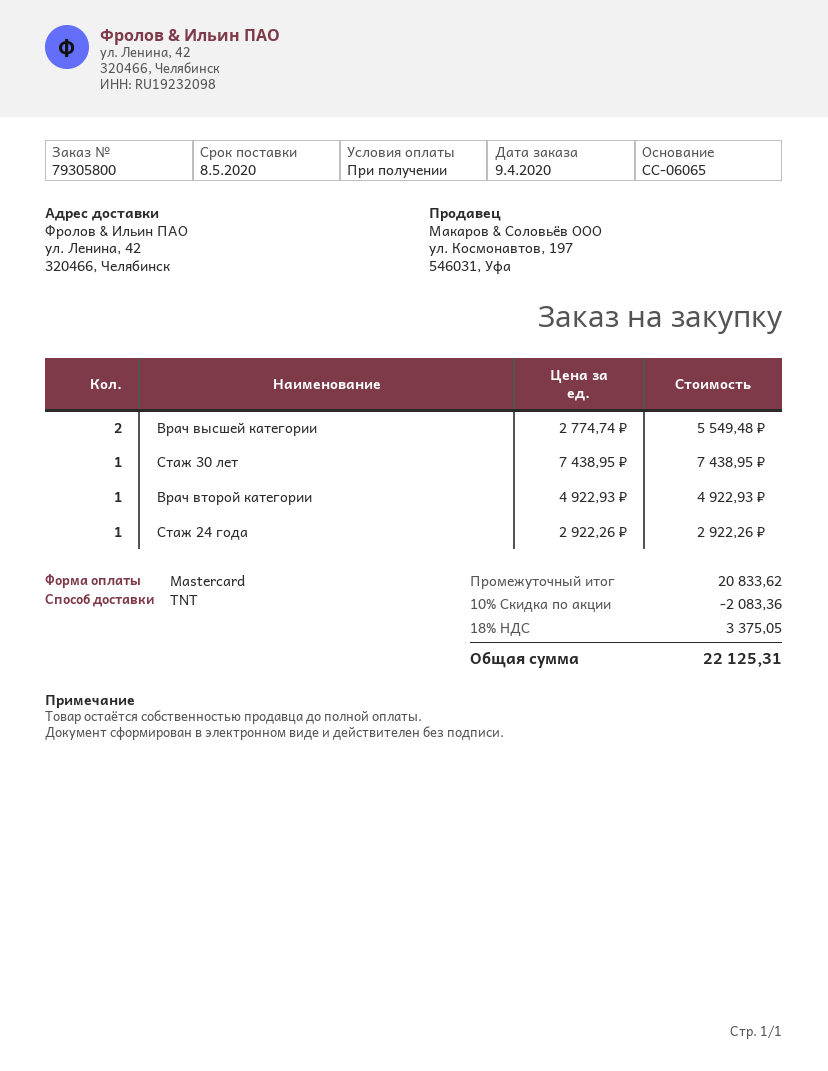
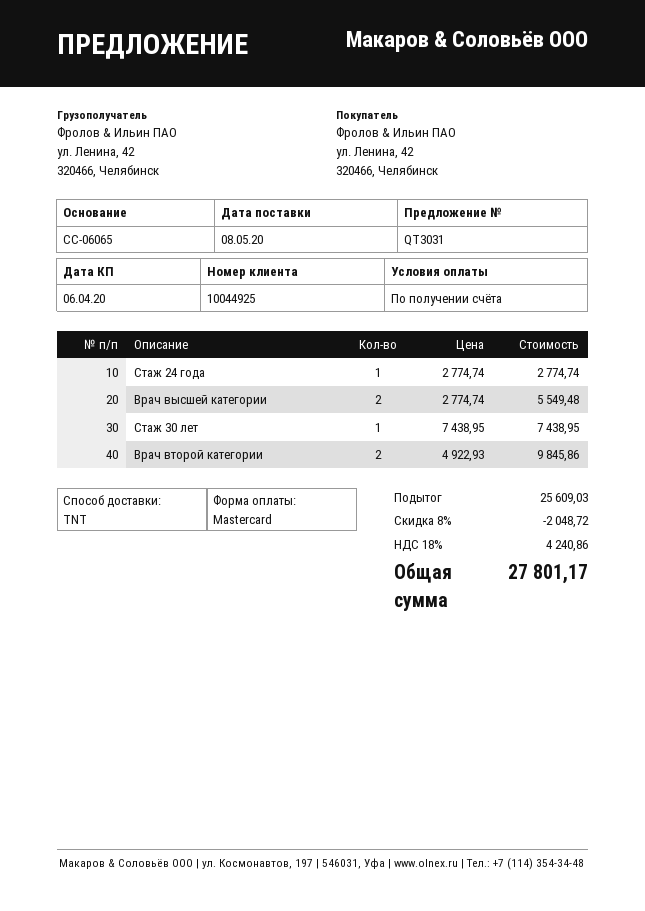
Врач второй категории: 1 x 4922.93 = 4922.93 -> 2 x 4922.93 = 9845.86
Стаж 24 года: 1 x 2922.26 = 2922.26 -> 1 x 2774.74 = 2774.74
subtotal: 20833.62 -> 25609.03
discount: 10% = 2083.36 -> 8% = 2048.72
tax: 18% = 3375.05 -> 18% = 4240.86
total: 22125.31 -> 27801.17

